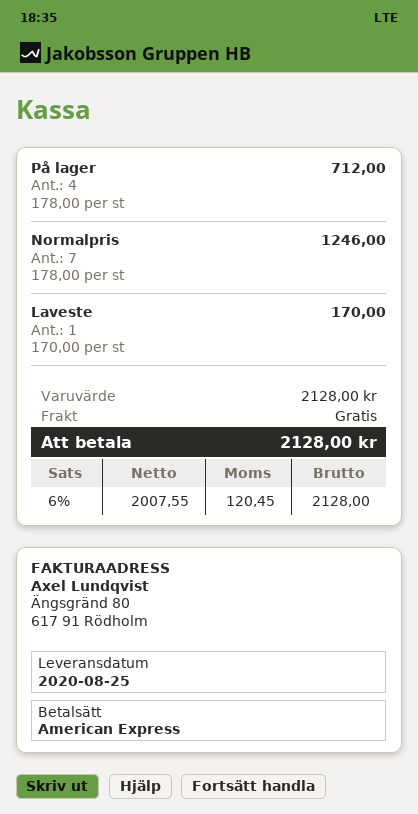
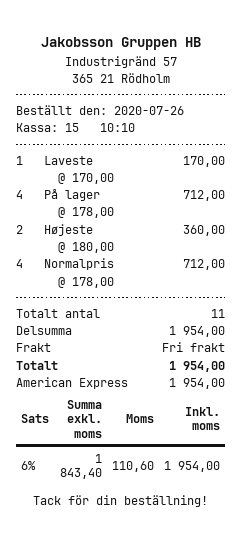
Normalpris: 7 x 178.00 = 1246.00 -> 4 x 178.00 = 712.00
Højeste: none -> 2 x 180.00 = 360.00
subtotal: 2128.00 -> 1954.00
net: 2007.55 -> 1843.40
tax: 6% = 120.45 -> 6% = 110.60
total: 2128.00 -> 1954.00

